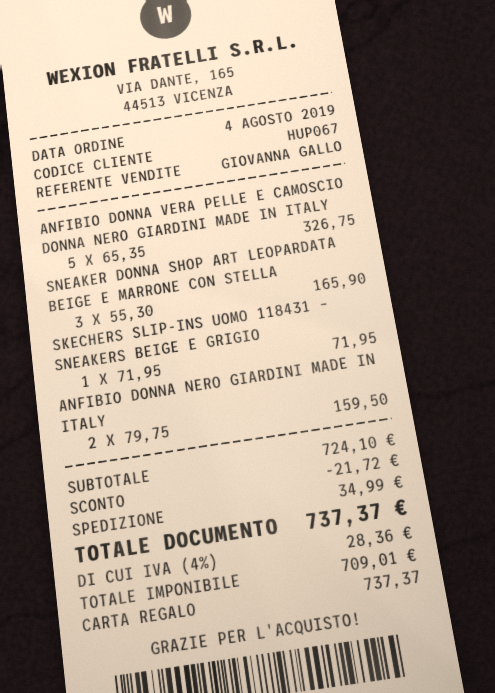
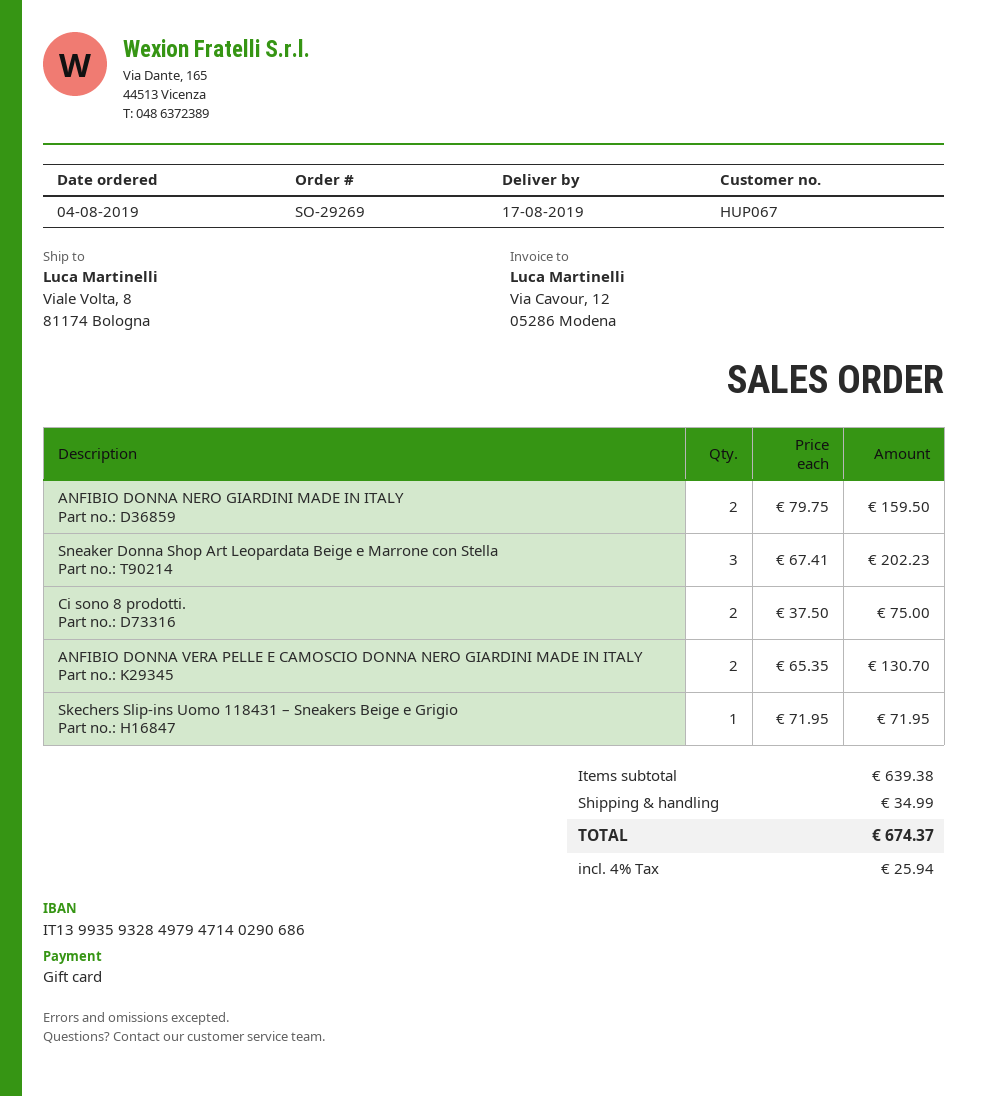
ANFIBIO DONNA VERA PELLE E CAMOSCIO DONNA NERO GIARDINI MADE IN ITALY: 5 x 65.35 = 326.75 -> 2 x 65.35 = 130.70
SNEAKER DONNA SHOP ART LEOPARDATA BEIGE E MARRONE CON STELLA: 3 x 55.30 = 165.90 -> 3 x 67.41 = 202.23
Ci sono 8 prodotti.: none -> 2 x 37.50 = 75.00
subtotal: 724.10 -> 639.38
discount: 21.72 -> none
tax: 4% = 28.36 -> 4% = 25.94
total: 737.37 -> 674.37

